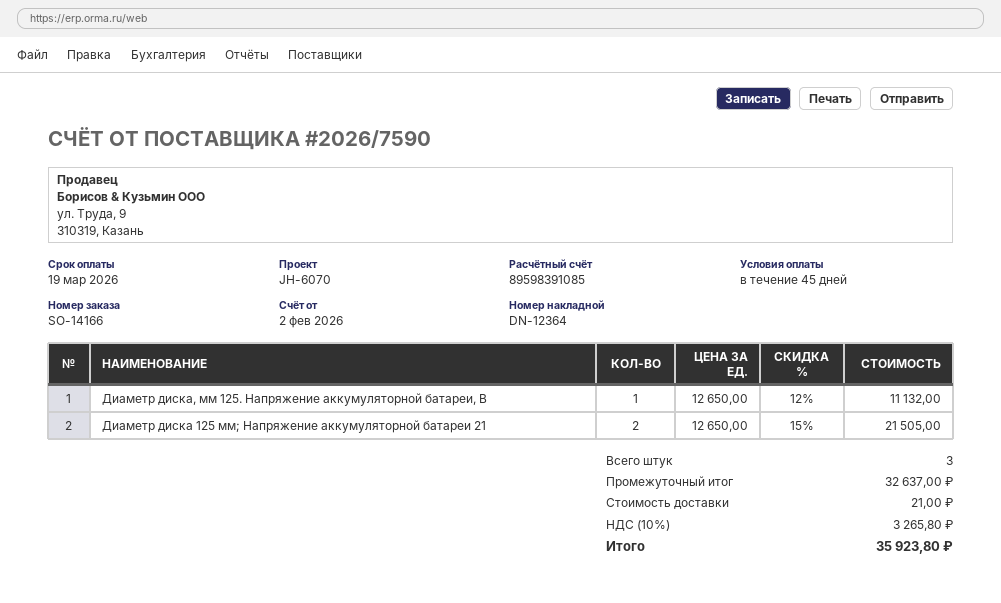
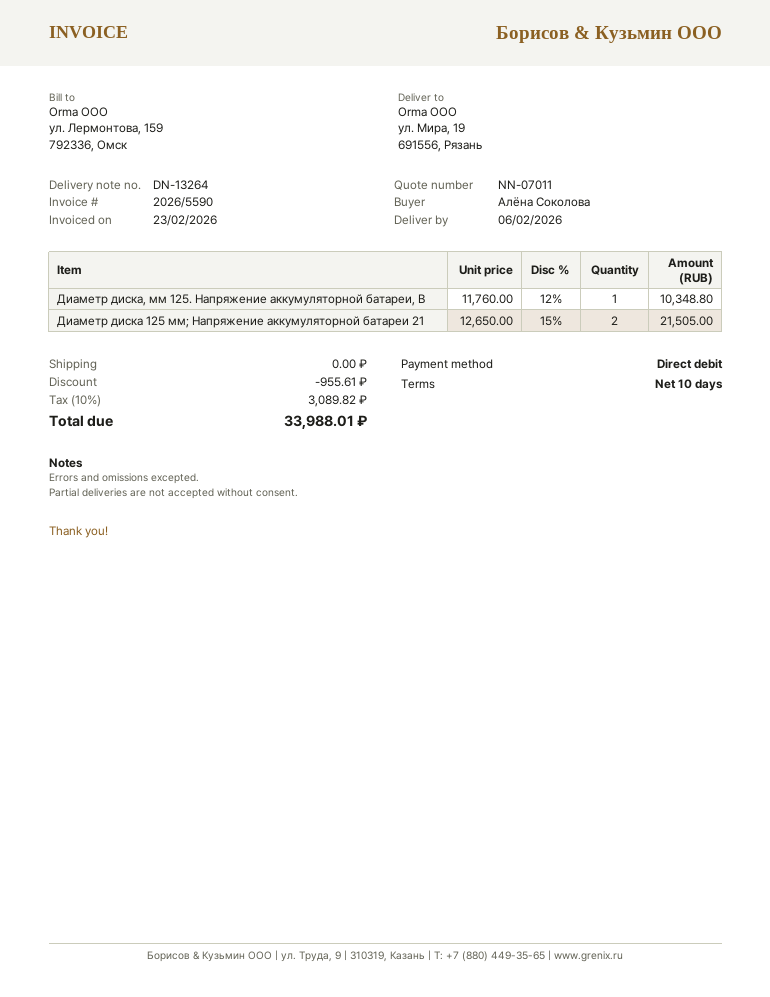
delivery note number: DN-12364 -> DN-13264
invoice number: 2026/7590 -> 2026/5590
invoice date: 2026-02-02 -> 2026-02-23
payment terms: 45 days -> 10 days
Диаметр диска, мм 125. Напряжение аккумуляторной батареи, В: 1 x 12650.00 - 12% = 11132.00 -> 1 x 11760.00 - 12% = 10348.80
discount: none -> 955.61
shipping: 21.00 -> 0.00
tax: 10% = 3265.80 -> 10% = 3089.82
total: 35923.80 -> 33988.01

